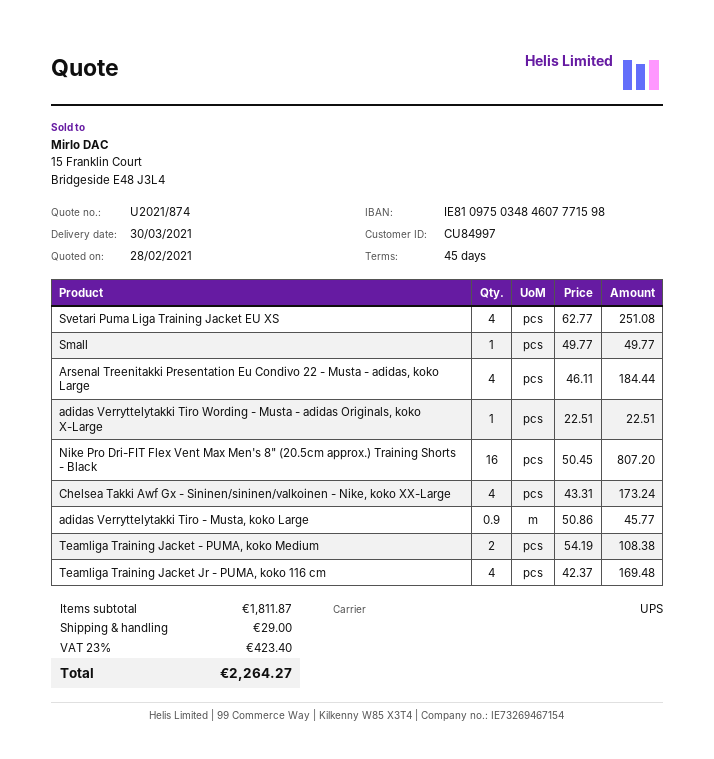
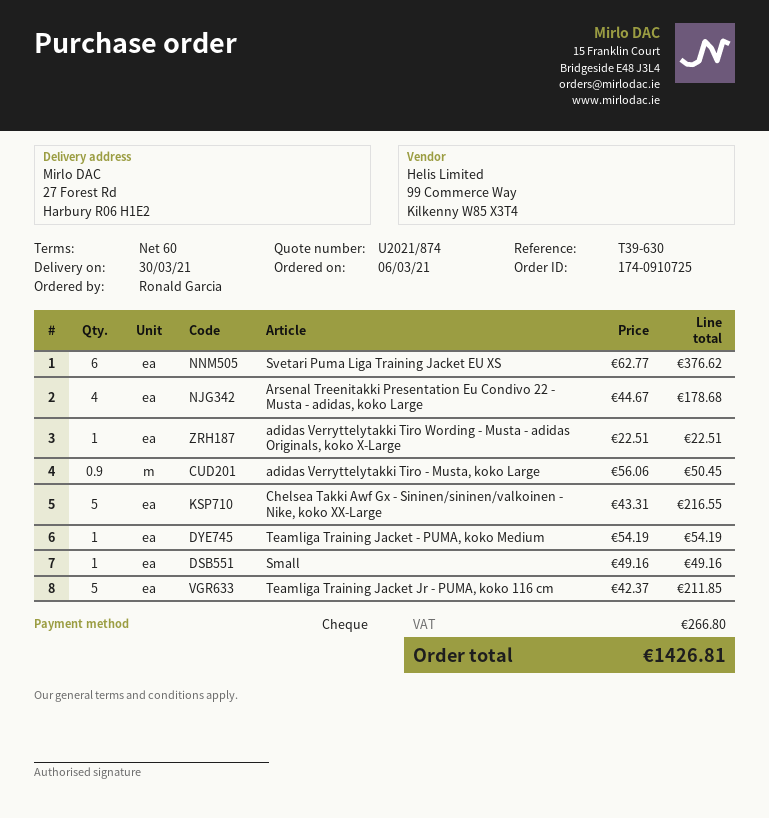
payment terms: 45 days -> 60 days
Svetari Puma Liga Training Jacket EU XS: 4 x 62.77 = 251.08 -> 6 x 62.77 = 376.62
Small: 1 x 49.77 = 49.77 -> 1 x 49.16 = 49.16
Arsenal Treenitakki Presentation Eu Condivo 22 - Musta - adidas, koko Large: 4 x 46.11 = 184.44 -> 4 x 44.67 = 178.68
Nike Pro Dri-FIT Flex Vent Max Men's 8" (20.5cm approx.) Training Shorts - Black: 16 x 50.45 = 807.20 -> none
Chelsea Takki Awf Gx - Sininen/sininen/valkoinen - Nike, koko XX-Large: 4 x 43.31 = 173.24 -> 5 x 43.31 = 216.55
adidas Verryttelytakki Tiro - Musta, koko Large: 0.9 x 50.86 = 45.77 -> 0.9 x 56.06 = 50.45
Teamliga Training Jacket - PUMA, koko Medium: 2 x 54.19 = 108.38 -> 1 x 54.19 = 54.19
Teamliga Training Jacket Jr - PUMA, koko 116 cm: 4 x 42.37 = 169.48 -> 5 x 42.37 = 211.85
shipping: 29.00 -> none
tax: 423.40 -> 266.80
total: 2264.27 -> 1426.81

